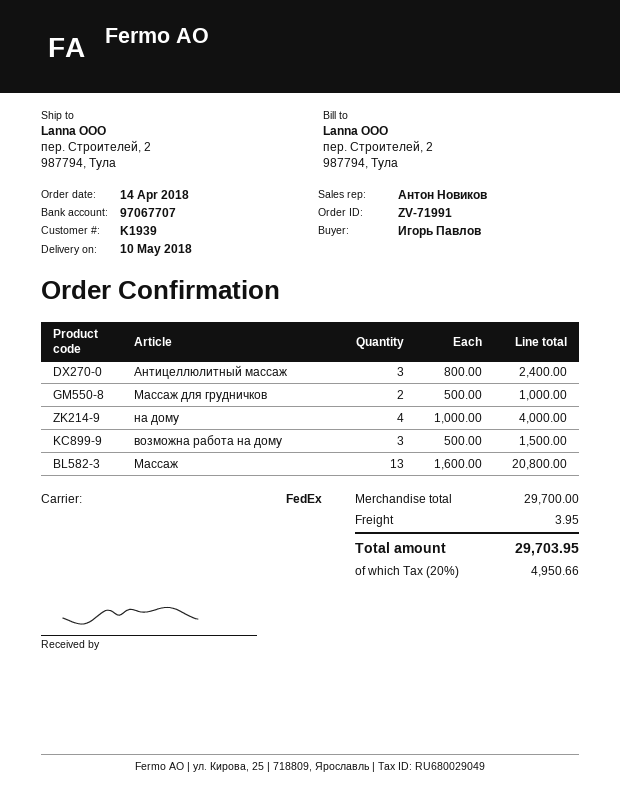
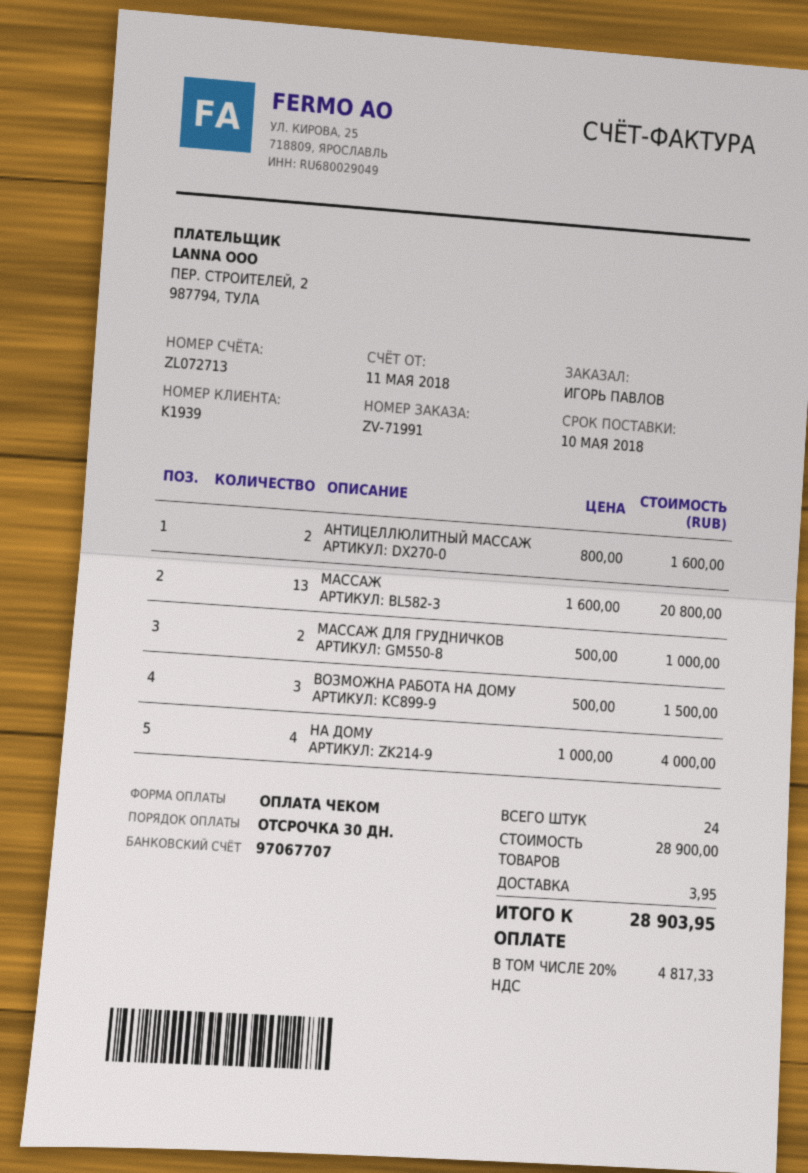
Антицеллюлитный массаж: 3 x 800.00 = 2400.00 -> 2 x 800.00 = 1600.00
subtotal: 29700.00 -> 28900.00
tax: 20% = 4950.66 -> 20% = 4817.33
total: 29703.95 -> 28903.95

